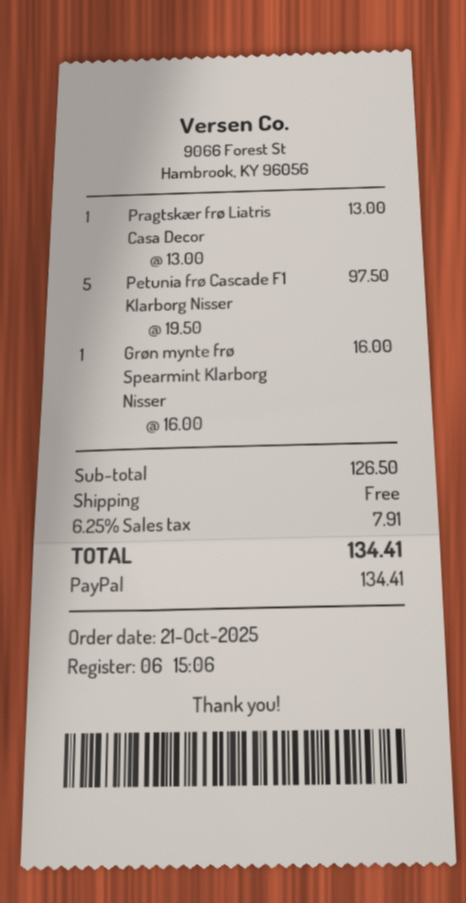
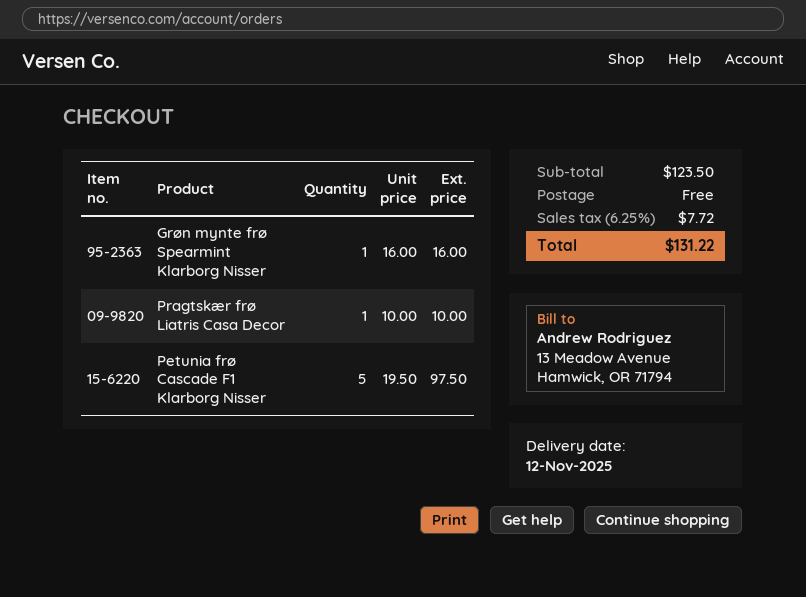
Pragtskær frø Liatris Casa Decor: 1 x 13.00 = 13.00 -> 1 x 10.00 = 10.00
subtotal: 126.50 -> 123.50
tax: 6.25% = 7.91 -> 6.25% = 7.72
total: 134.41 -> 131.22

